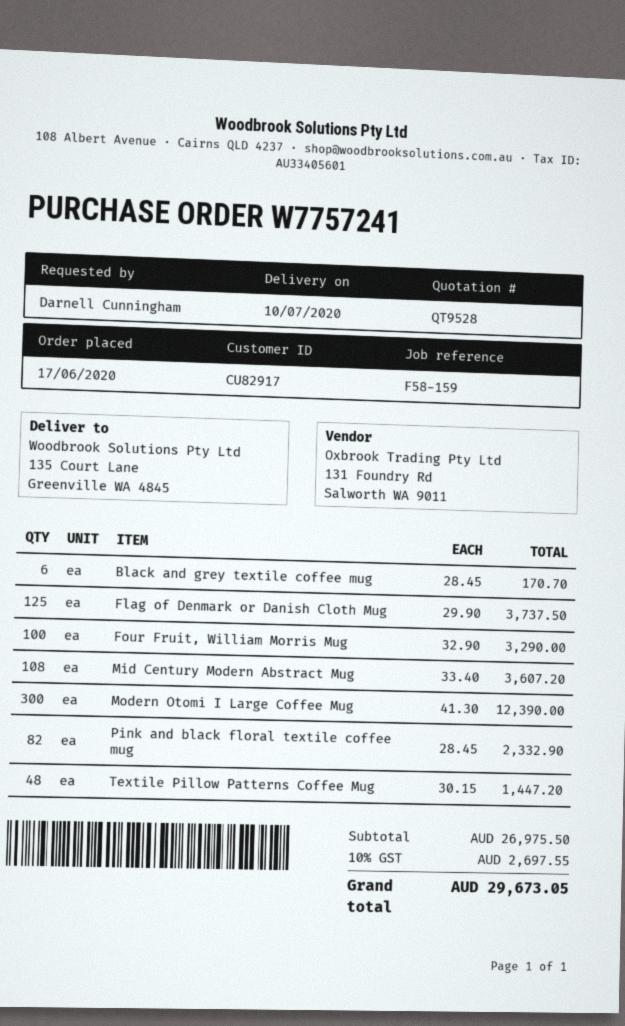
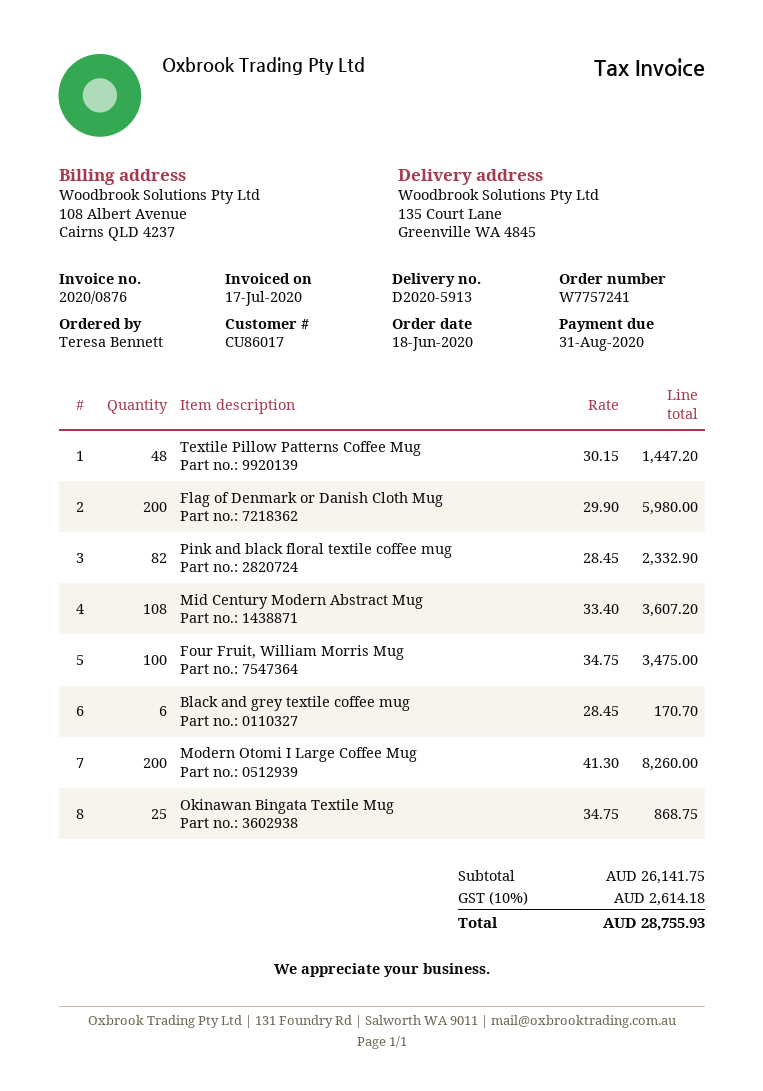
order date: 2020-06-17 -> 2020-06-18
customer number: CU82917 -> CU86017
ordered by: Darnell Cunningham -> Teresa Bennett
Flag of Denmark or Danish Cloth Mug: 125 x 29.90 = 3737.50 -> 200 x 29.90 = 5980.00
Four Fruit, William Morris Mug: 100 x 32.90 = 3290.00 -> 100 x 34.75 = 3475.00
Modern Otomi I Large Coffee Mug: 300 x 41.30 = 12390.00 -> 200 x 41.30 = 8260.00
Okinawan Bingata Textile Mug: none -> 25 x 34.75 = 868.75
subtotal: 26975.50 -> 26141.75
tax: 10% = 2697.55 -> 10% = 2614.18
total: 29673.05 -> 28755.93

